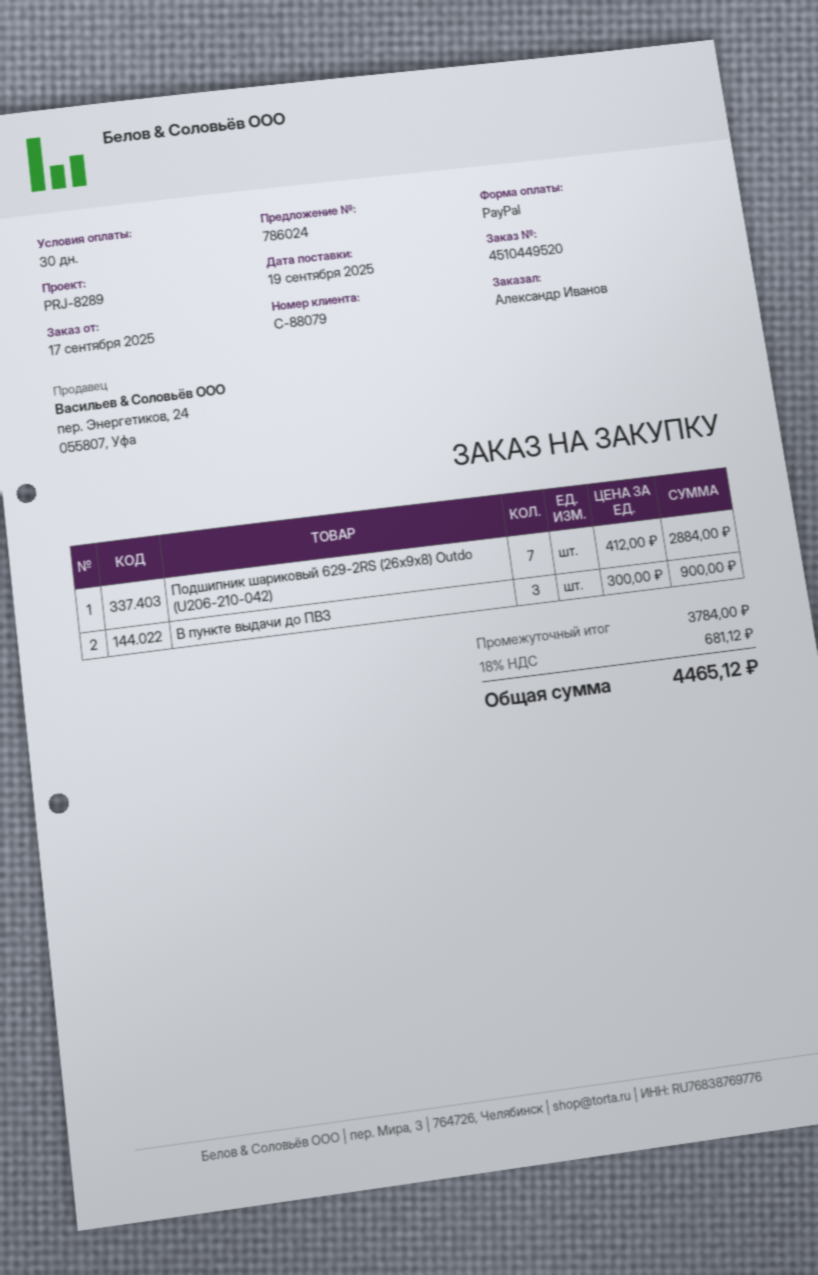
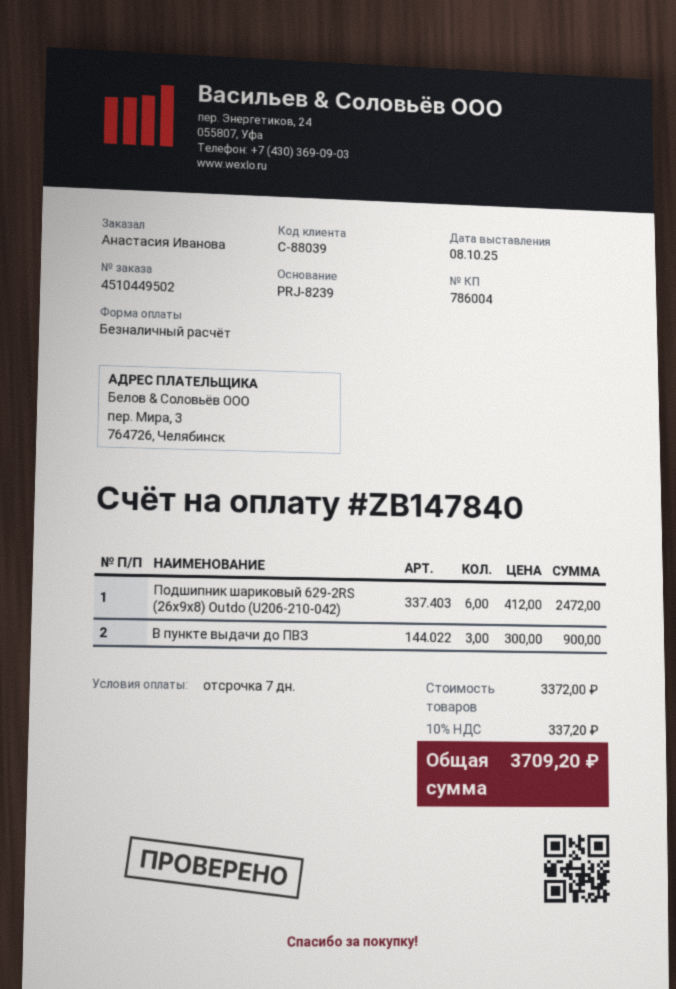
quote number: 786024 -> 786004
order number: 4510449520 -> 4510449502
payment terms: 30 days -> 7 days
customer number: C-88079 -> C-88039
reference: PRJ-8289 -> PRJ-8239
ordered by: Александр Иванов -> Анастасия Иванова
payment method: PayPal -> bank transfer
Подшипник шариковый 629-2RS (26х9х8) Outdo (U206-210-042): 7 x 412.00 = 2884.00 -> 6 x 412.00 = 2472.00
subtotal: 3784.00 -> 3372.00
tax: 18% = 681.12 -> 10% = 337.20
total: 4465.12 -> 3709.20

